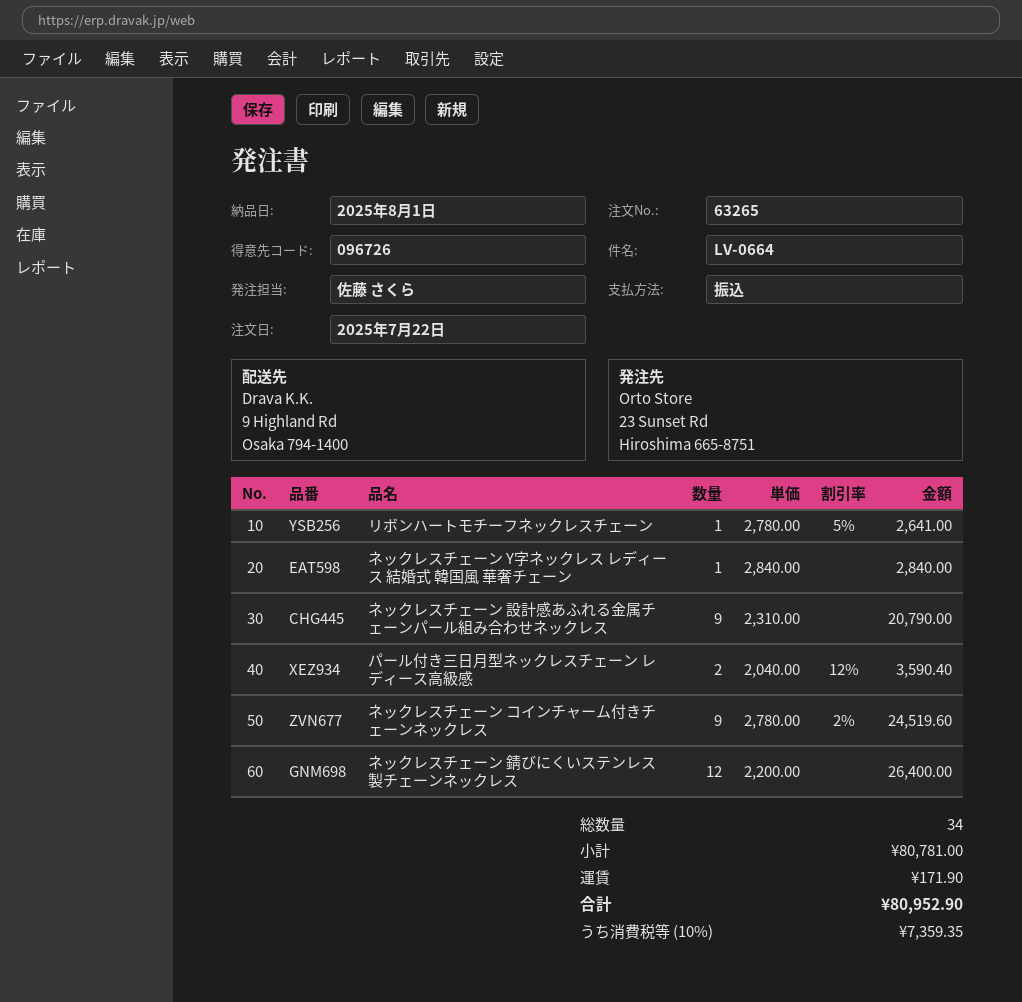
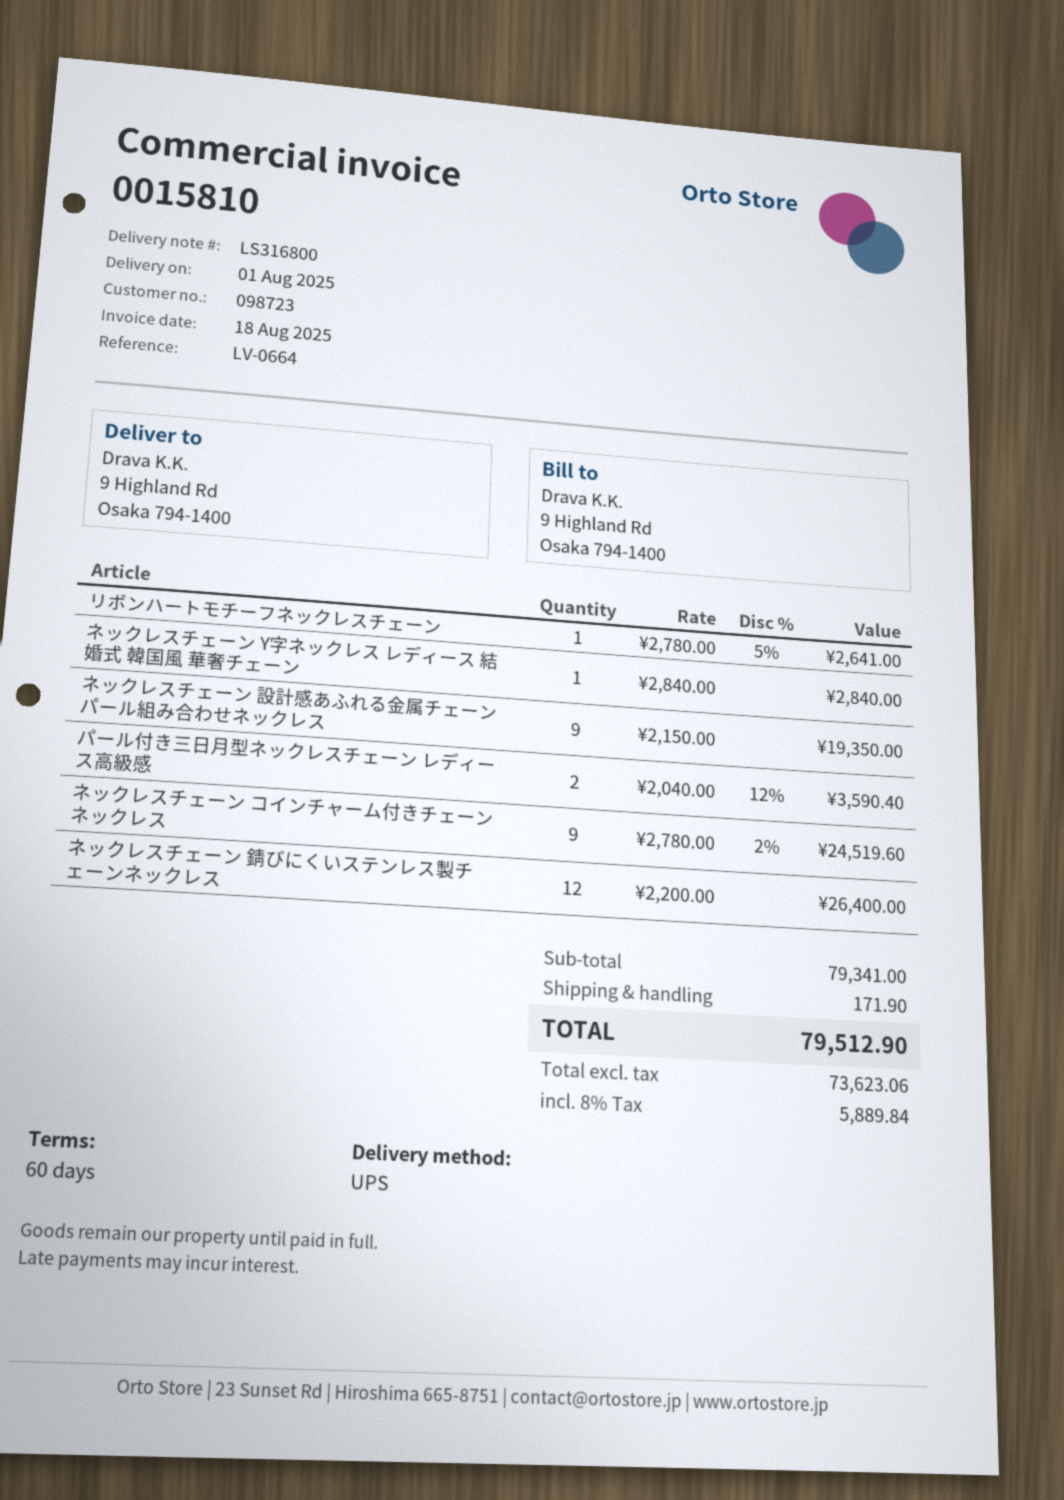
customer number: 096726 -> 098723
ネックレスチェーン 設計感あふれる金属チェーンパール組み合わせネックレス: 9 x 2310.00 = 20790.00 -> 9 x 2150.00 = 19350.00
subtotal: 80781.00 -> 79341.00
tax: 10% = 7359.35 -> 8% = 5889.84
total: 80952.90 -> 79512.90

